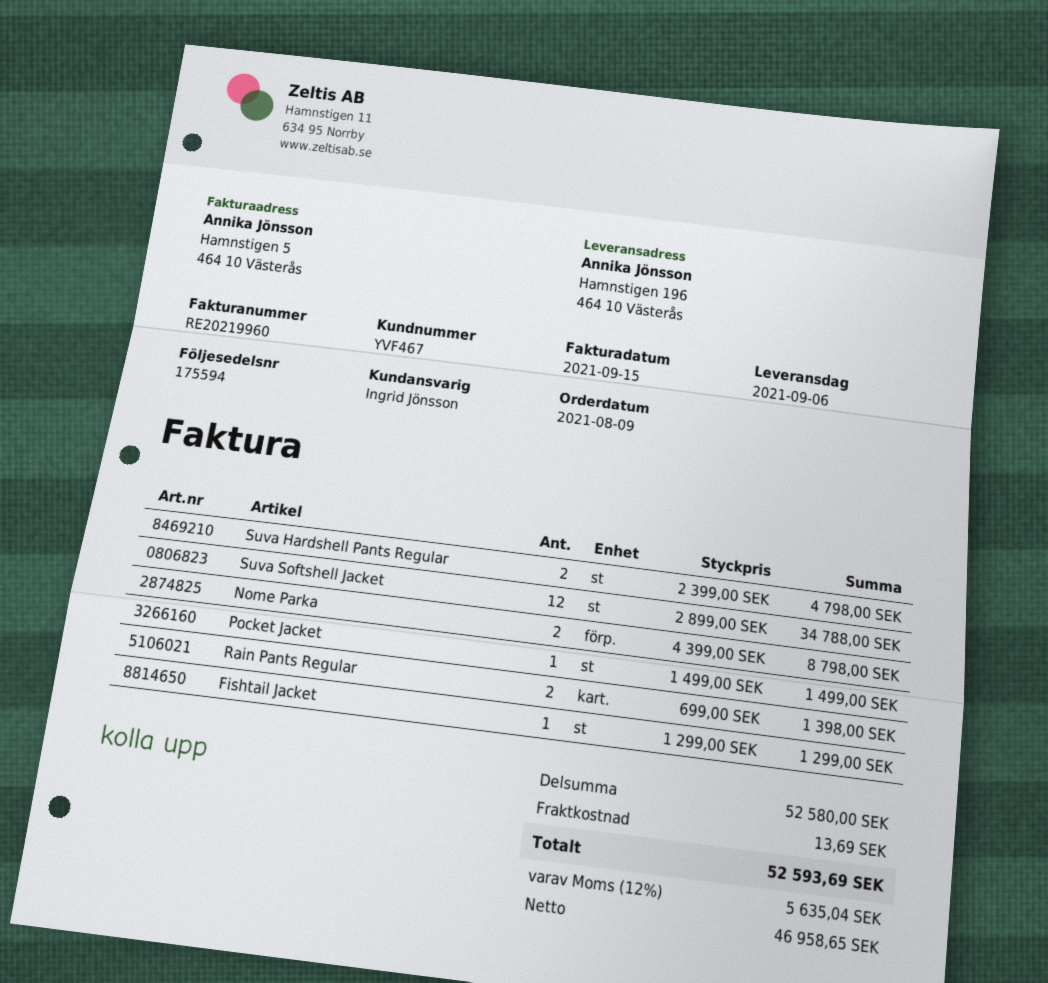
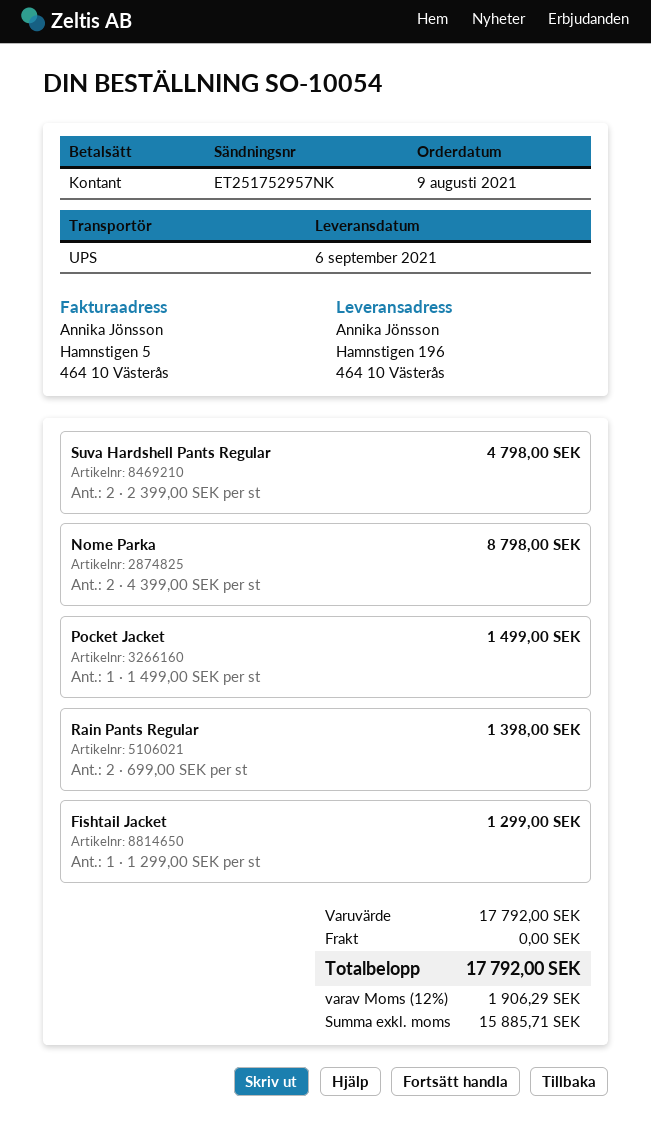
Suva Softshell Jacket: 12 x 2899.00 = 34788.00 -> none
subtotal: 52580.00 -> 17792.00
shipping: 13.69 -> 0.00
net: 46958.65 -> 15885.71
tax: 12% = 5635.04 -> 12% = 1906.29
total: 52593.69 -> 17792.00

